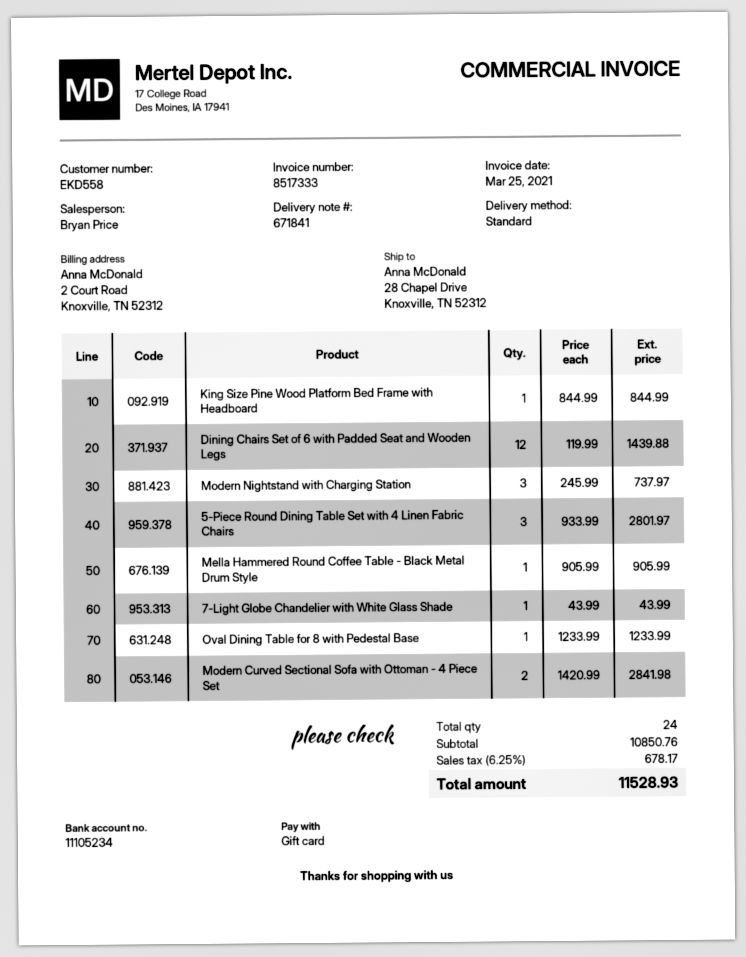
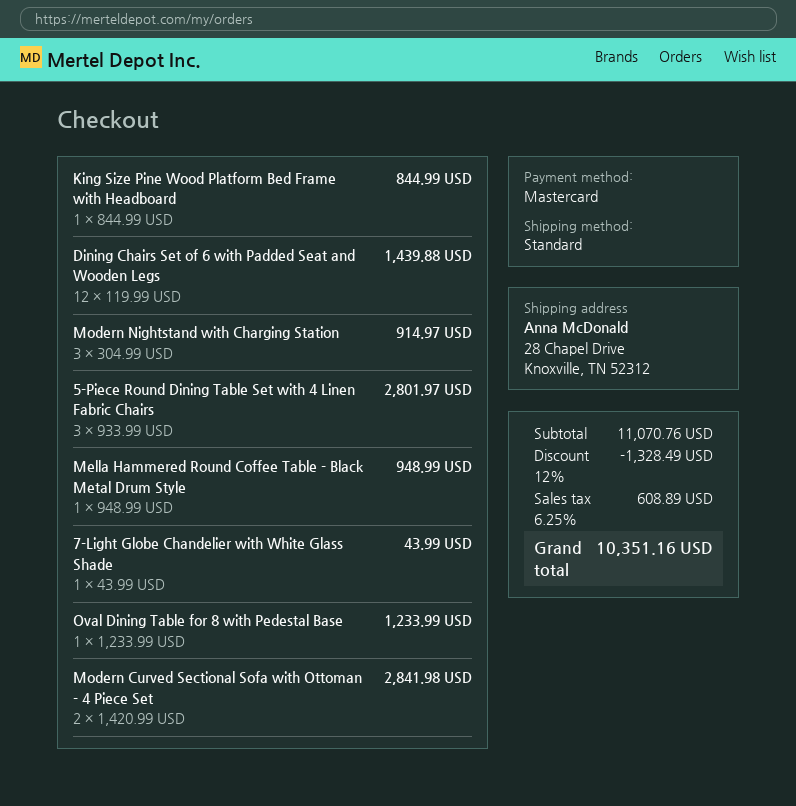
payment method: gift card -> Mastercard
Modern Nightstand with Charging Station: 3 x 245.99 = 737.97 -> 3 x 304.99 = 914.97
Mella Hammered Round Coffee Table - Black Metal Drum Style: 1 x 905.99 = 905.99 -> 1 x 948.99 = 948.99
subtotal: 10850.76 -> 11070.76
discount: none -> 12% = 1328.49
tax: 6.25% = 678.17 -> 6.25% = 608.89
total: 11528.93 -> 10351.16

